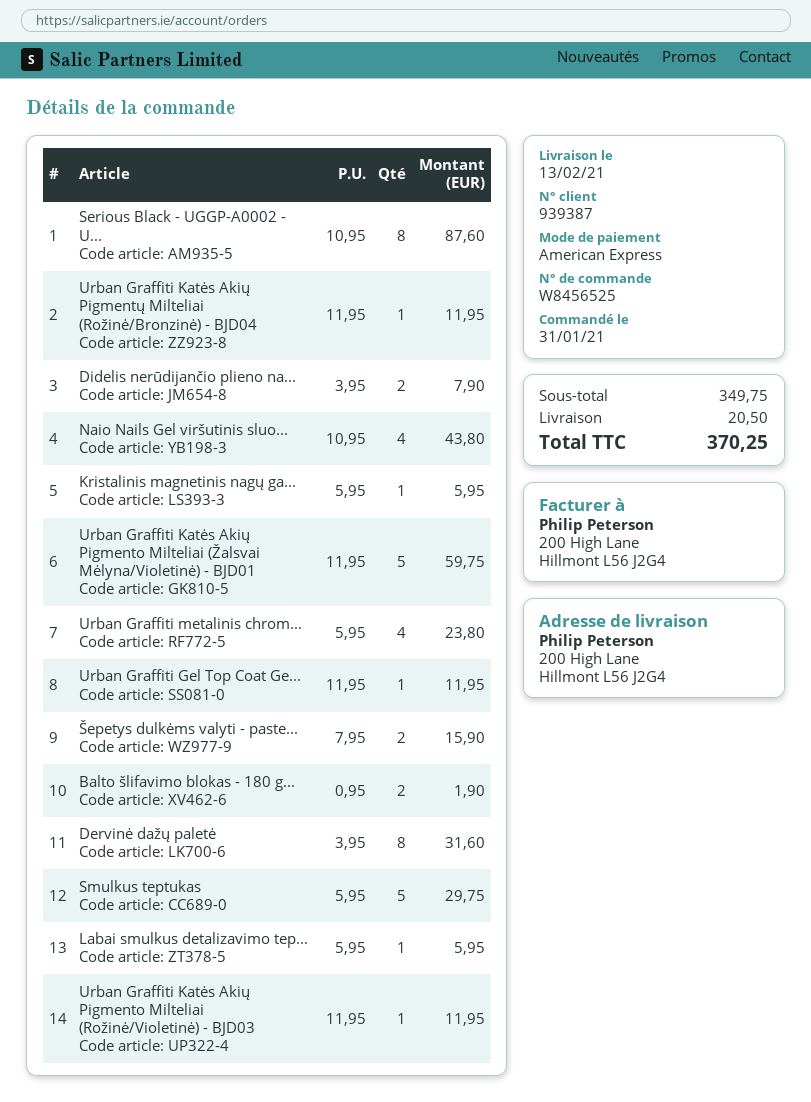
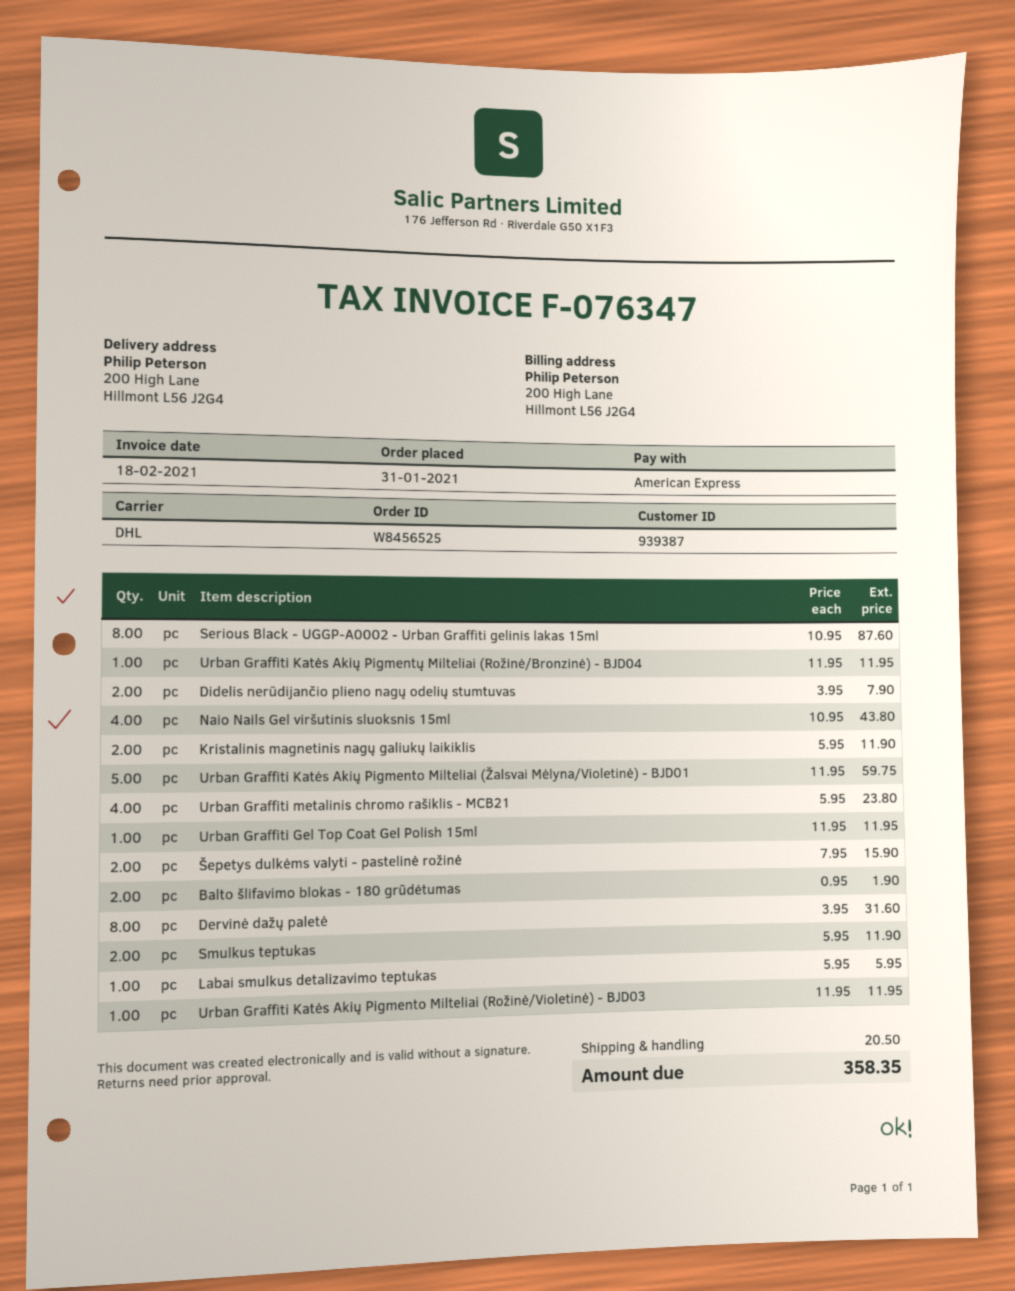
Kristalinis magnetinis nagų ga...: 1 x 5.95 = 5.95 -> 2 x 5.95 = 11.90
Smulkus teptukas: 5 x 5.95 = 29.75 -> 2 x 5.95 = 11.90
total: 370.25 -> 358.35

